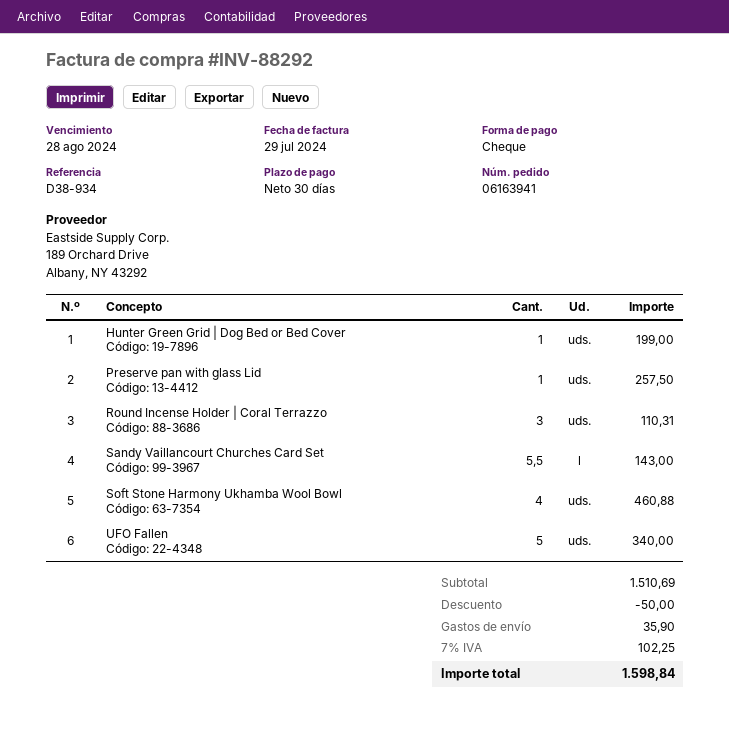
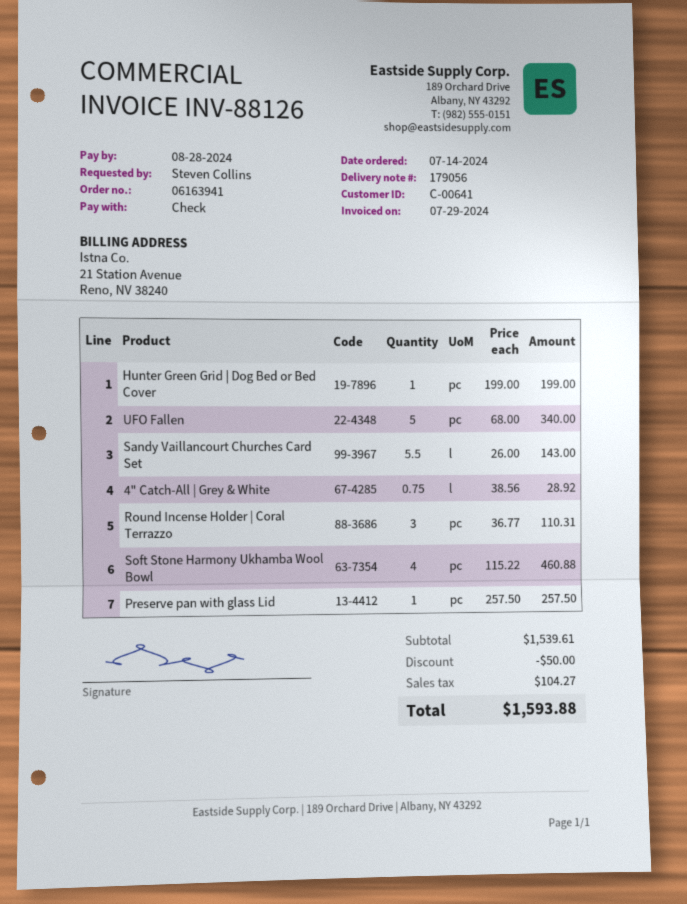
invoice number: INV-88292 -> INV-88126
4" Catch-All | Grey & White: none -> 0.75 for 28.92
subtotal: 1510.69 -> 1539.61
shipping: 35.90 -> none
tax: 102.25 -> 104.27
total: 1598.84 -> 1593.88

